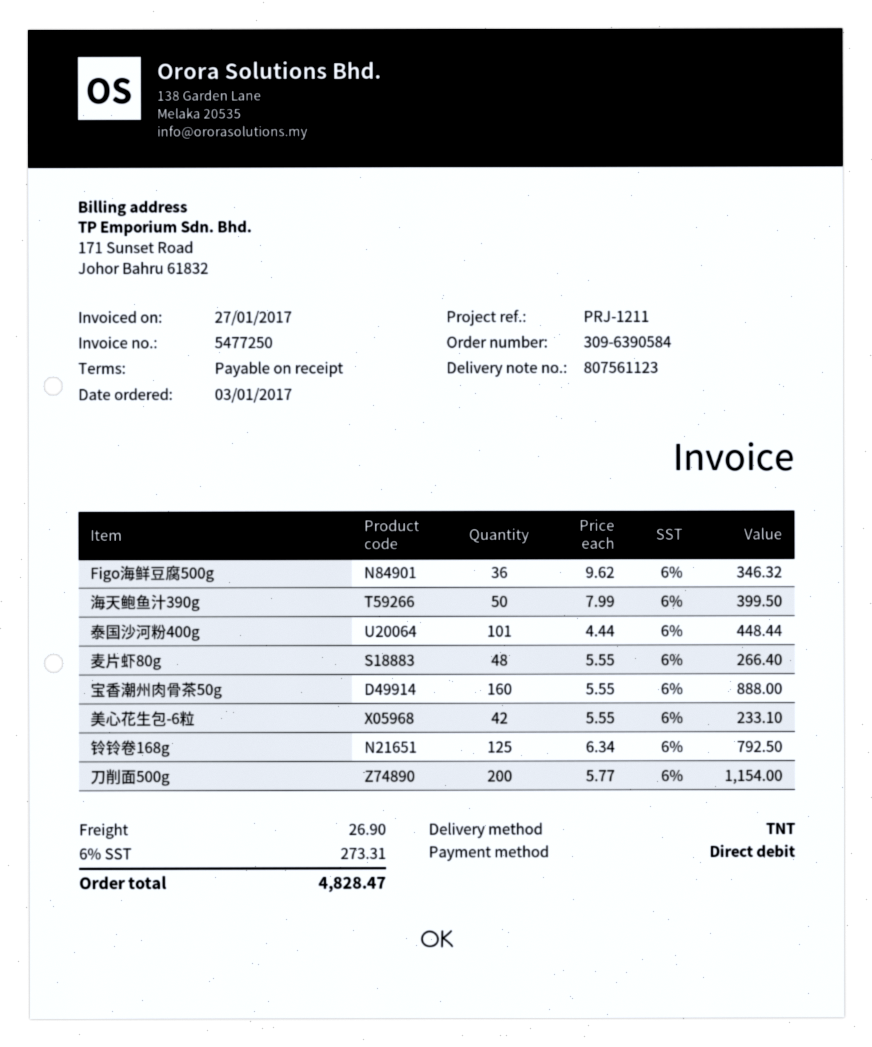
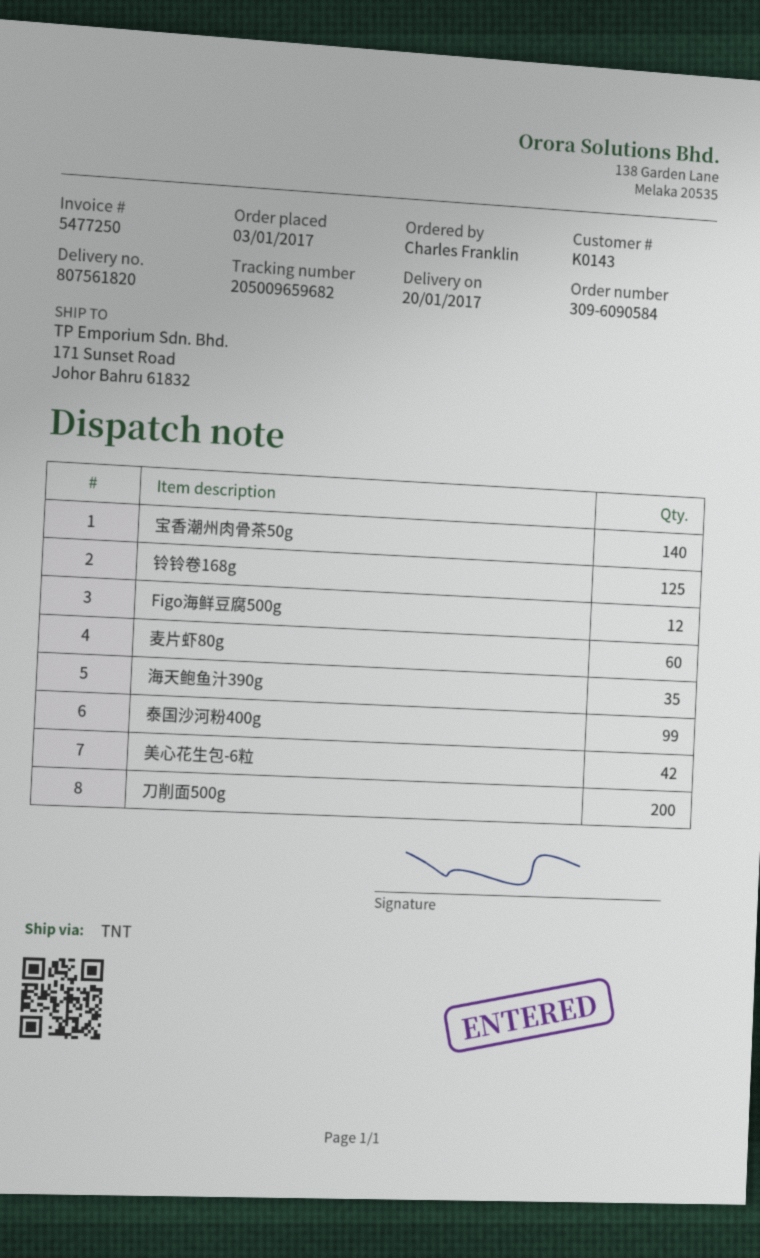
order number: 309-6390584 -> 309-6090584
delivery note number: 807561123 -> 807561820
Figo海鲜豆腐500g: 36 -> 12
海天鲍鱼汁390g: 50 -> 35
泰国沙河粉400g: 101 -> 99
麦片虾80g: 48 -> 60
宝香潮州肉骨茶50g: 160 -> 140

